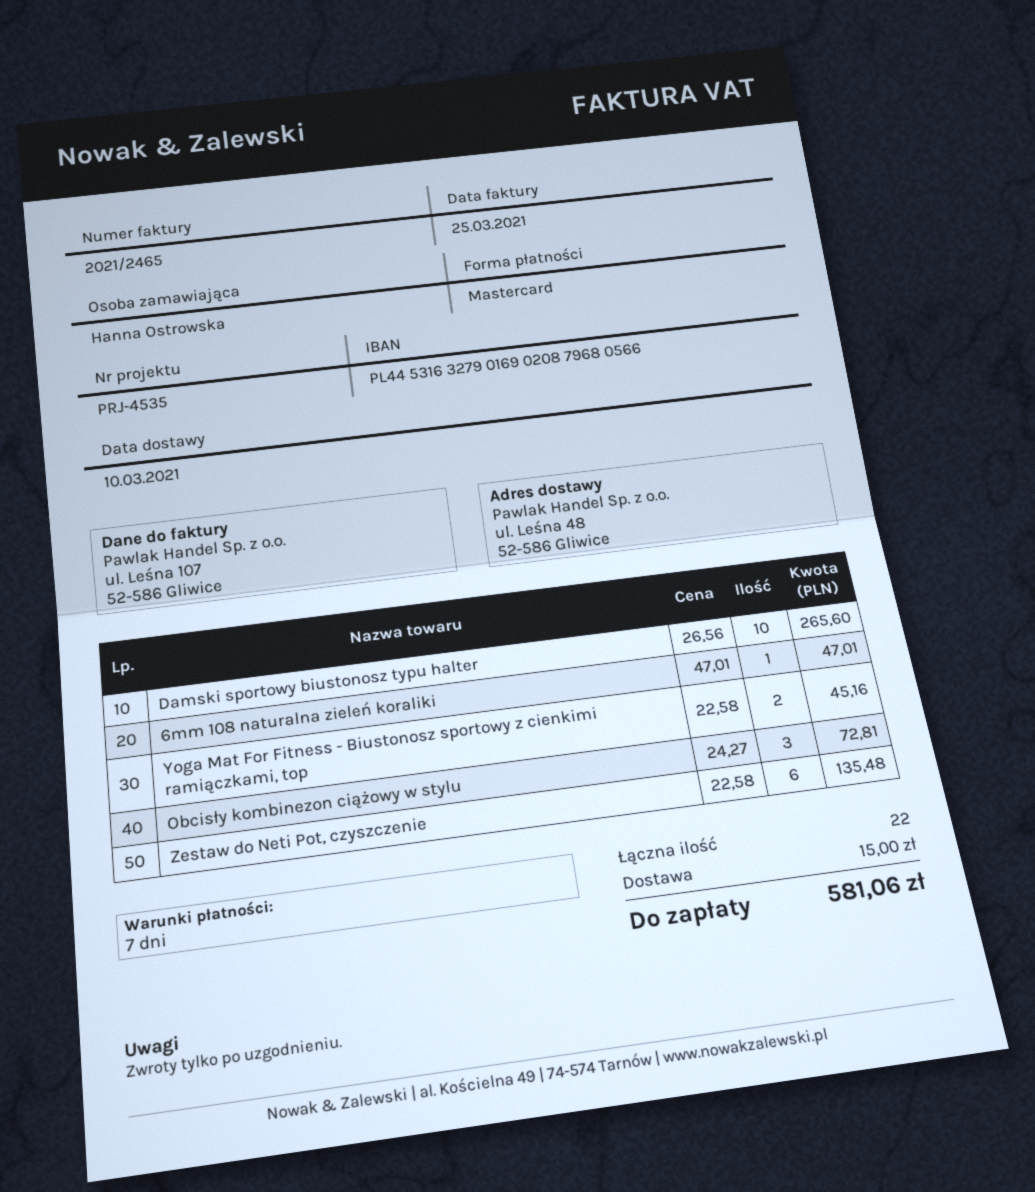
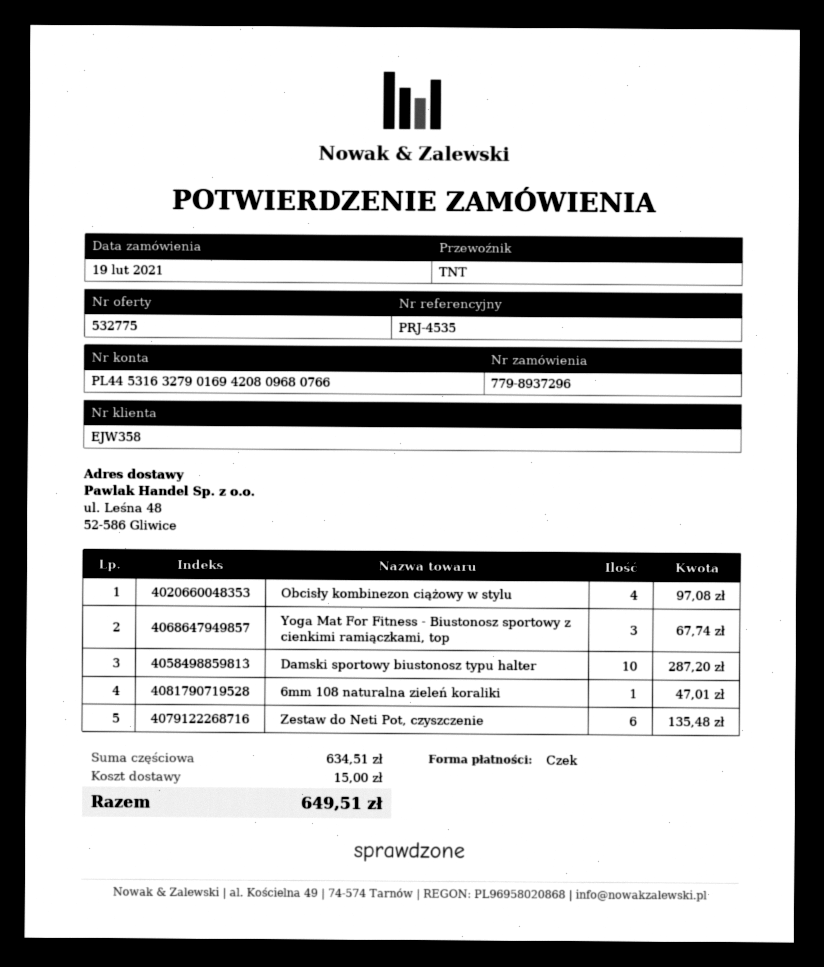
payment method: Mastercard -> cheque
bank account: PL44531632790169020879680566 -> PL44531632790169420809680766
Damski sportowy biustonosz typu halter: 10 for 265.60 -> 10 for 287.20
Yoga Mat For Fitness - Biustonosz sportowy z cienkimi ramiączkami, top: 2 for 45.16 -> 3 for 67.74
Obcisły kombinezon ciążowy w stylu: 3 for 72.81 -> 4 for 97.08
total: 581.06 -> 649.51

